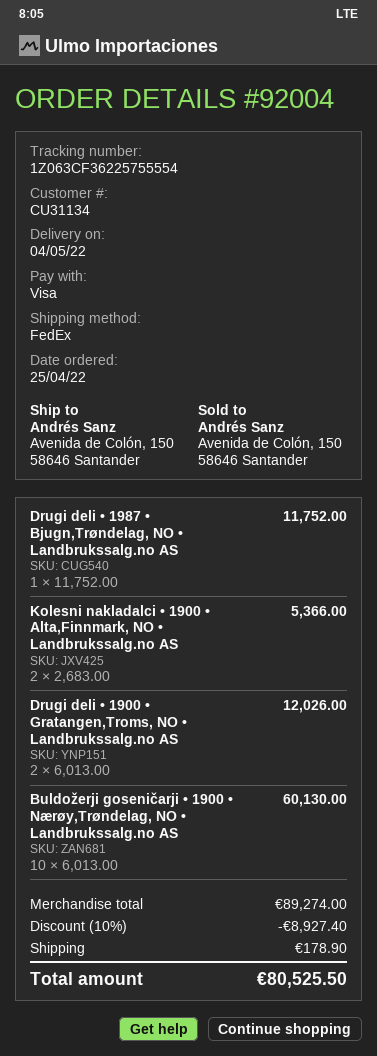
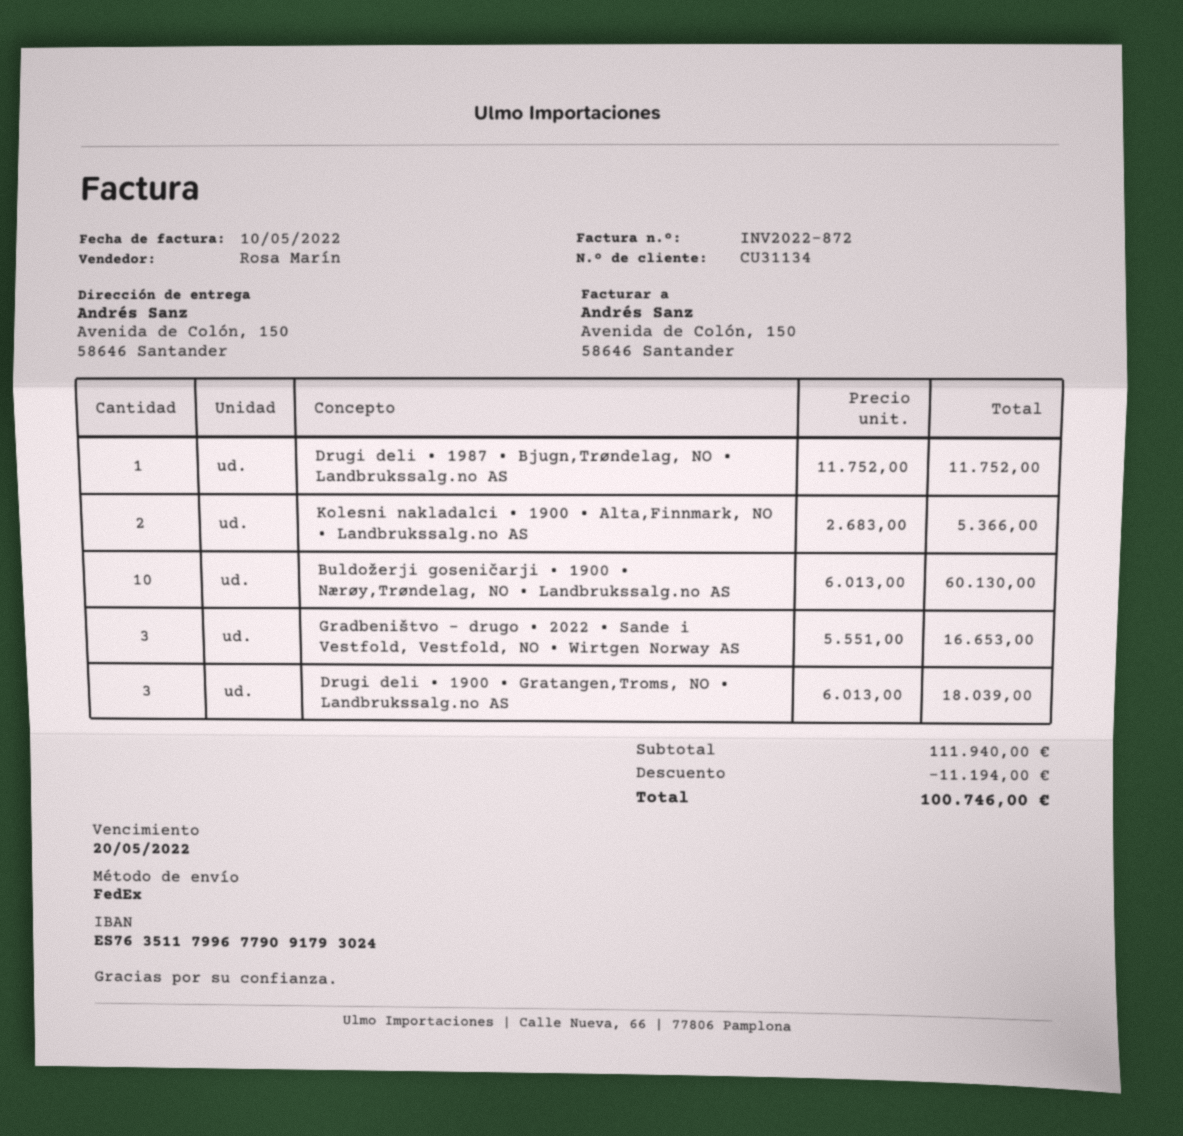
Drugi deli • 1900 • Gratangen,Troms, NO • Landbrukssalg.no AS: 2 x 6013.00 = 12026.00 -> 3 x 6013.00 = 18039.00
Gradbeništvo - drugo • 2022 • Sande i Vestfold, Vestfold, NO • Wirtgen Norway AS: none -> 3 x 5551.00 = 16653.00
subtotal: 89274.00 -> 111940.00
discount: 8927.40 -> 11194.00
shipping: 178.90 -> none
total: 80525.50 -> 100746.00

